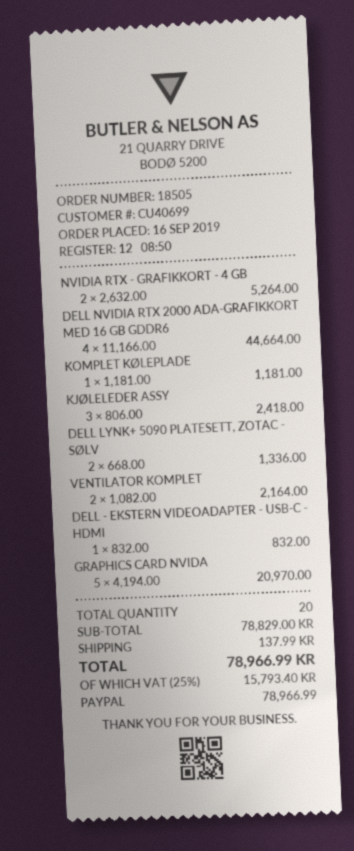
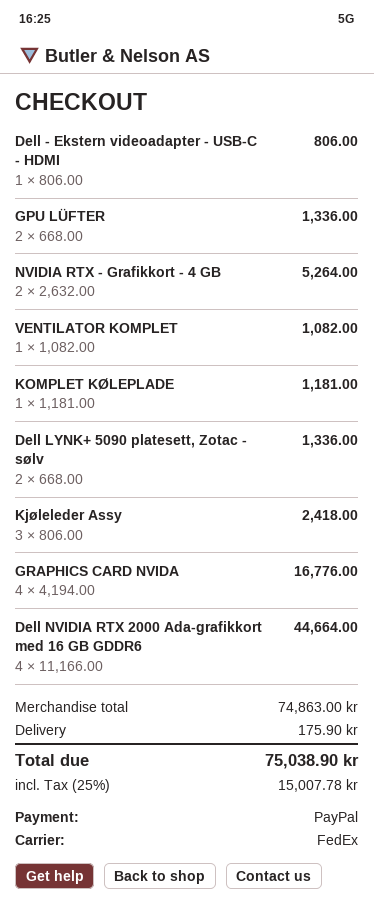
VENTILATOR KOMPLET: 2 x 1082.00 = 2164.00 -> 1 x 1082.00 = 1082.00
DELL - EKSTERN VIDEOADAPTER - USB-C - HDMI: 1 x 832.00 = 832.00 -> 1 x 806.00 = 806.00
GRAPHICS CARD NVIDA: 5 x 4194.00 = 20970.00 -> 4 x 4194.00 = 16776.00
GPU LÜFTER: none -> 2 x 668.00 = 1336.00
subtotal: 78829.00 -> 74863.00
shipping: 137.99 -> 175.90
tax: 25% = 15793.40 -> 25% = 15007.78
total: 78966.99 -> 75038.90

